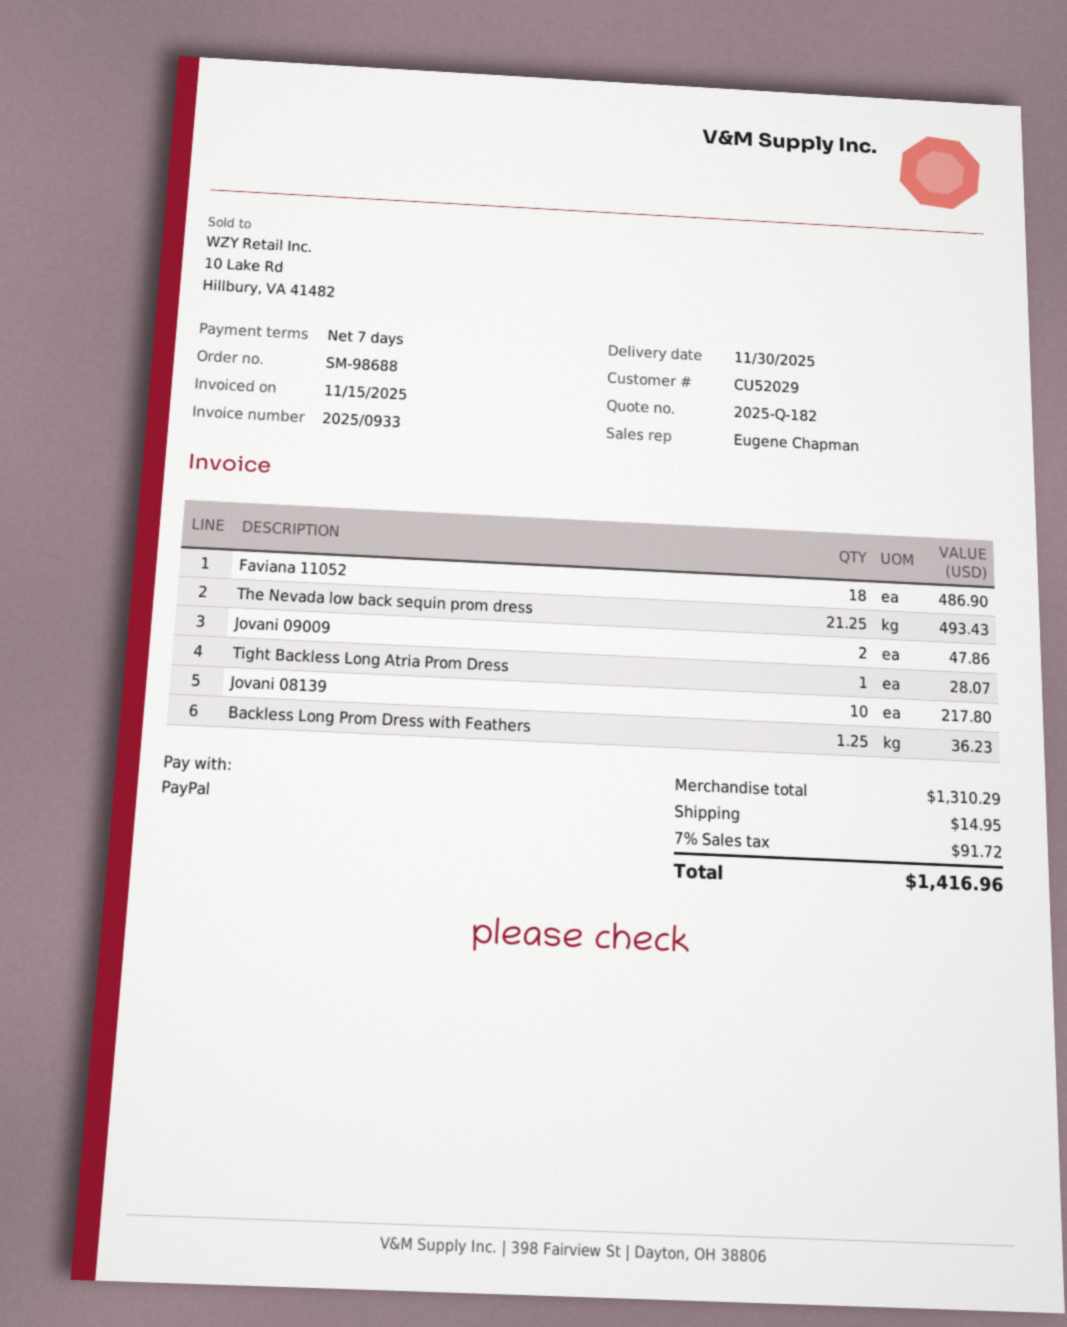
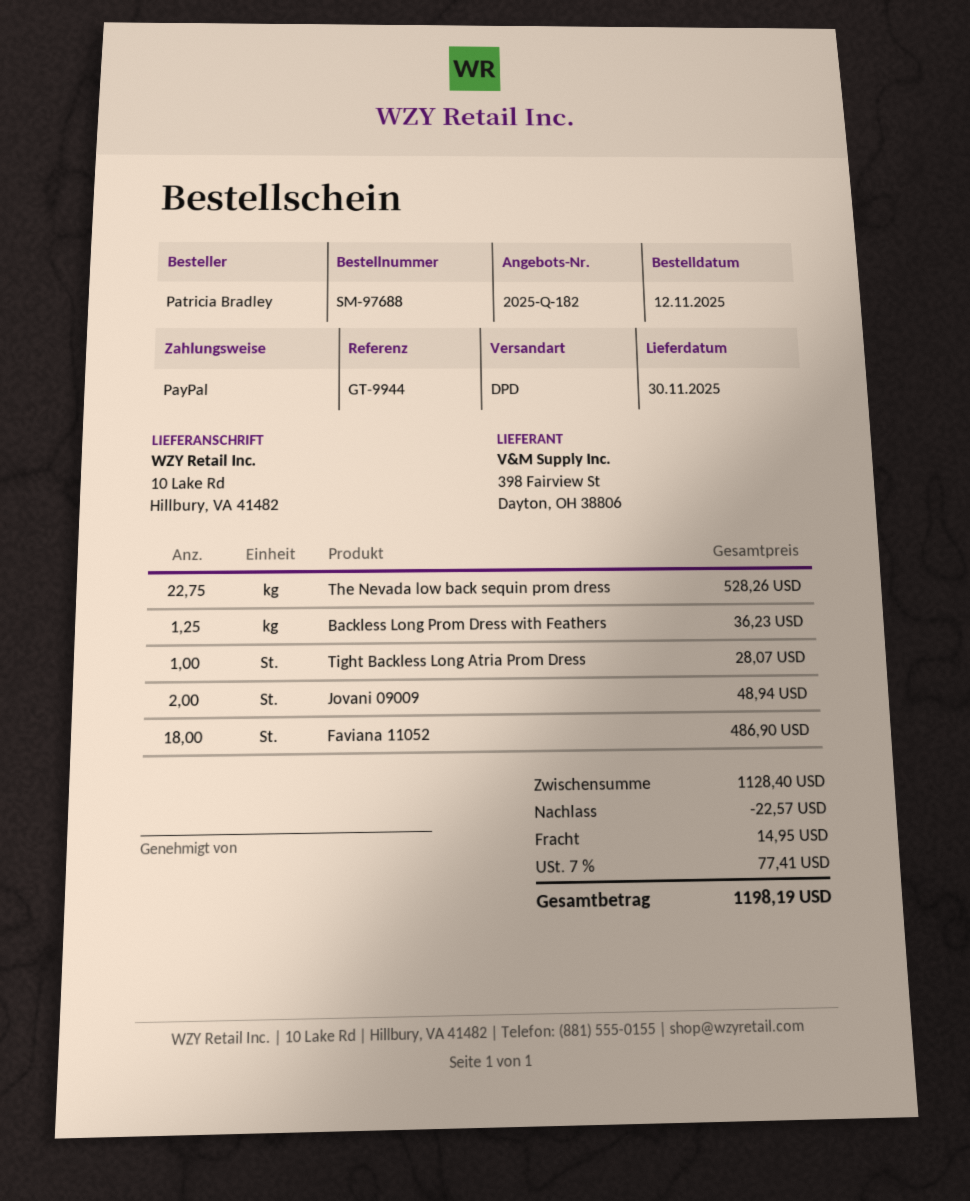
order number: SM-98688 -> SM-97688
The Nevada low back sequin prom dress: 21.25 for 493.43 -> 22.75 for 528.26
Jovani 09009: 2 for 47.86 -> 2 for 48.94
Jovani 08139: 10 for 217.80 -> none
subtotal: 1310.29 -> 1128.40
discount: none -> 22.57
tax: 7% = 91.72 -> 7% = 77.41
total: 1416.96 -> 1198.19

